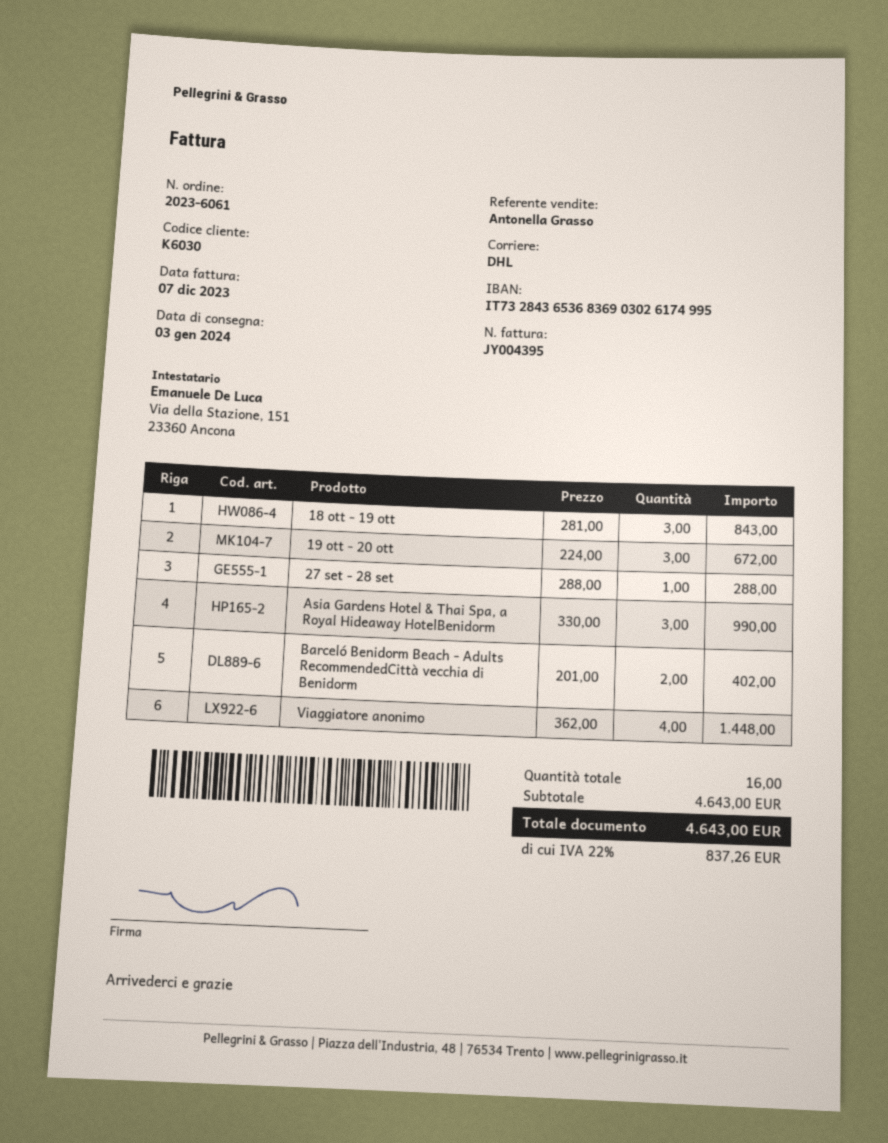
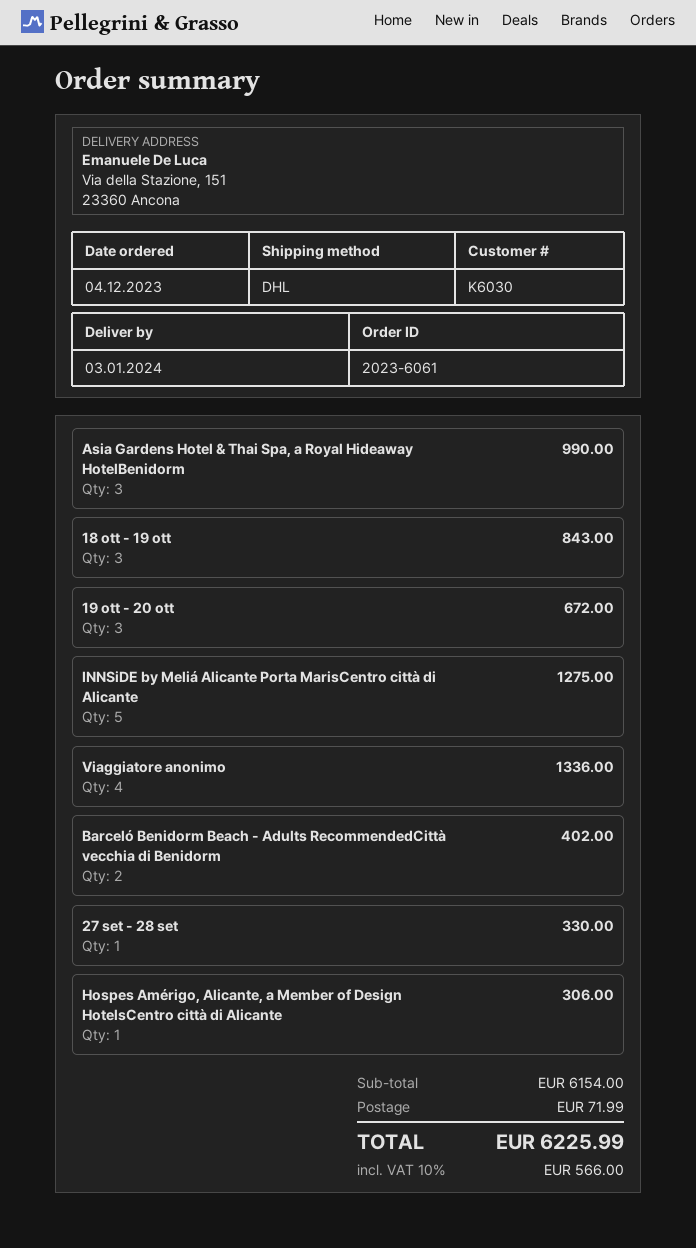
27 set - 28 set: 1 for 288.00 -> 1 for 330.00
Viaggiatore anonimo: 4 for 1448.00 -> 4 for 1336.00
INNSiDE by Meliá Alicante Porta MarisCentro città di Alicante: none -> 5 for 1275.00
Hospes Amérigo, Alicante, a Member of Design HotelsCentro città di Alicante: none -> 1 for 306.00
subtotal: 4643.00 -> 6154.00
shipping: none -> 71.99
tax: 22% = 837.26 -> 10% = 566.00
total: 4643.00 -> 6225.99

